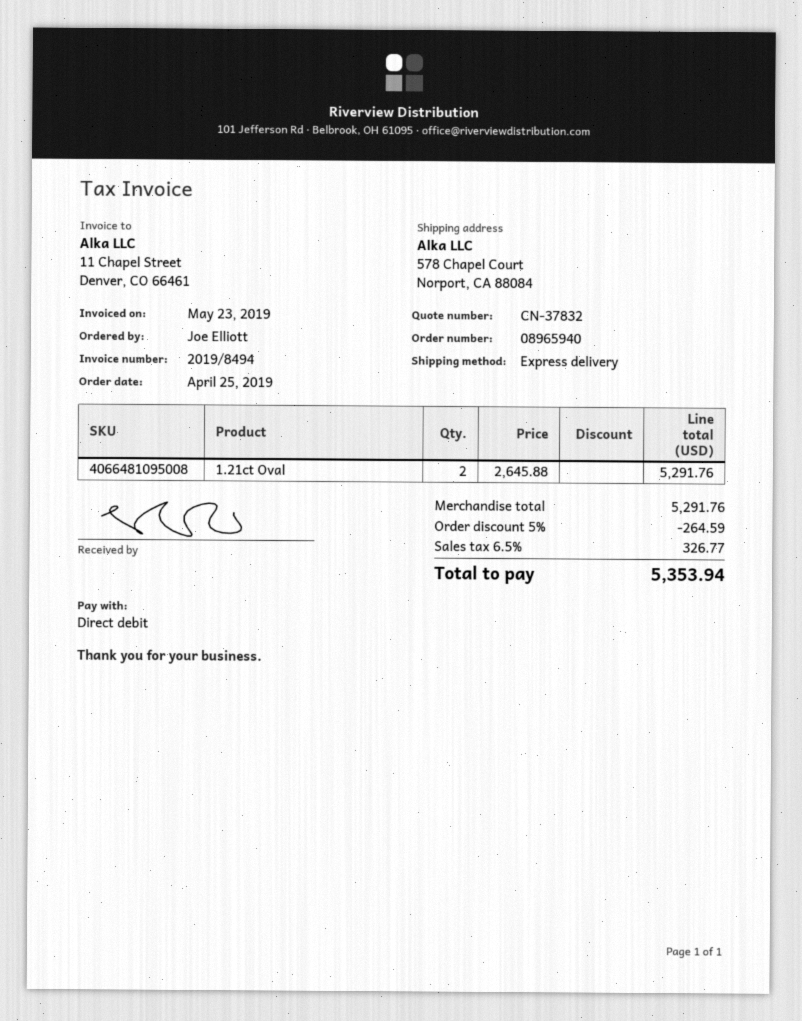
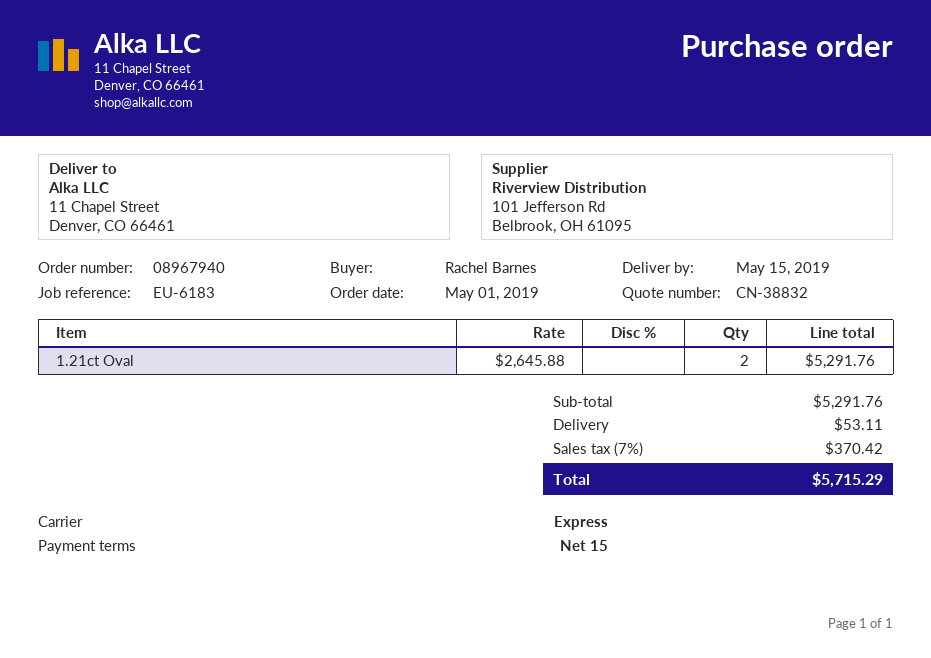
quote number: CN-37832 -> CN-38832
order number: 08965940 -> 08967940
order date: 2019-04-25 -> 2019-05-01
ordered by: Joe Elliott -> Rachel Barnes
ship to: 578 Chapel Court, Norport, CA 88084 -> 11 Chapel Street, Denver, CO 66461
discount: 5% = 264.59 -> none
shipping: none -> 53.11
tax: 6.5% = 326.77 -> 7% = 370.42
total: 5353.94 -> 5715.29

